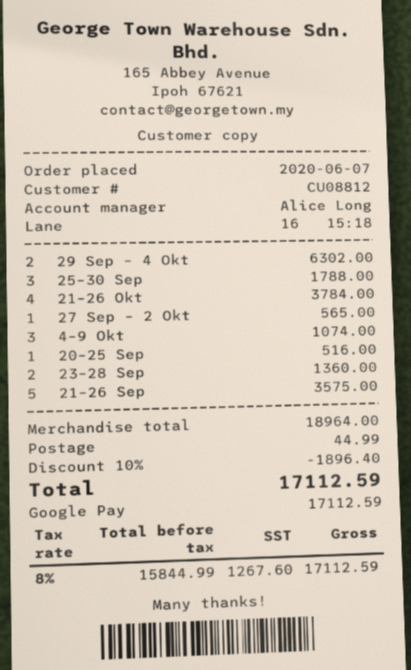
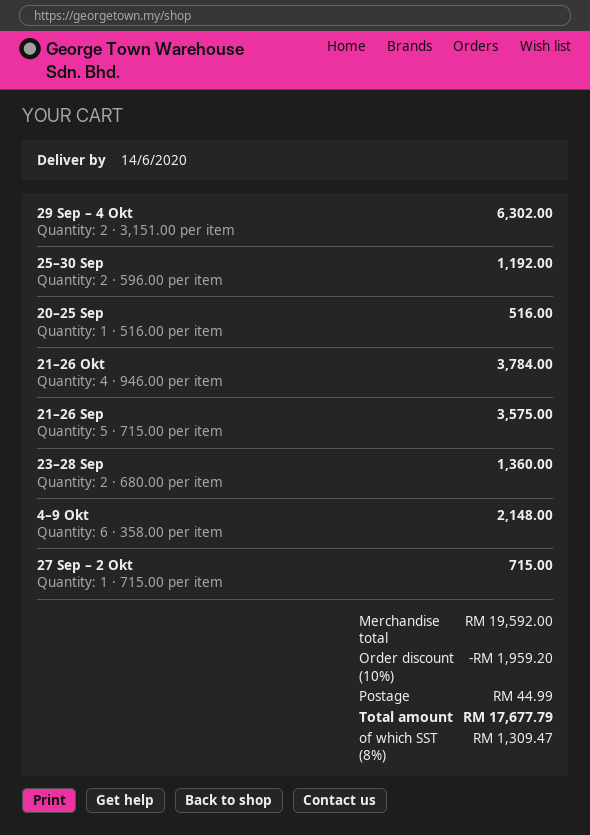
25–30 Sep: 3 for 1788.00 -> 2 for 1192.00
27 Sep – 2 Okt: 1 for 565.00 -> 1 for 715.00
4–9 Okt: 3 for 1074.00 -> 6 for 2148.00
subtotal: 18964.00 -> 19592.00
discount: 10% = 1896.40 -> 10% = 1959.20
tax: 8% = 1267.60 -> 8% = 1309.47
total: 17112.59 -> 17677.79

